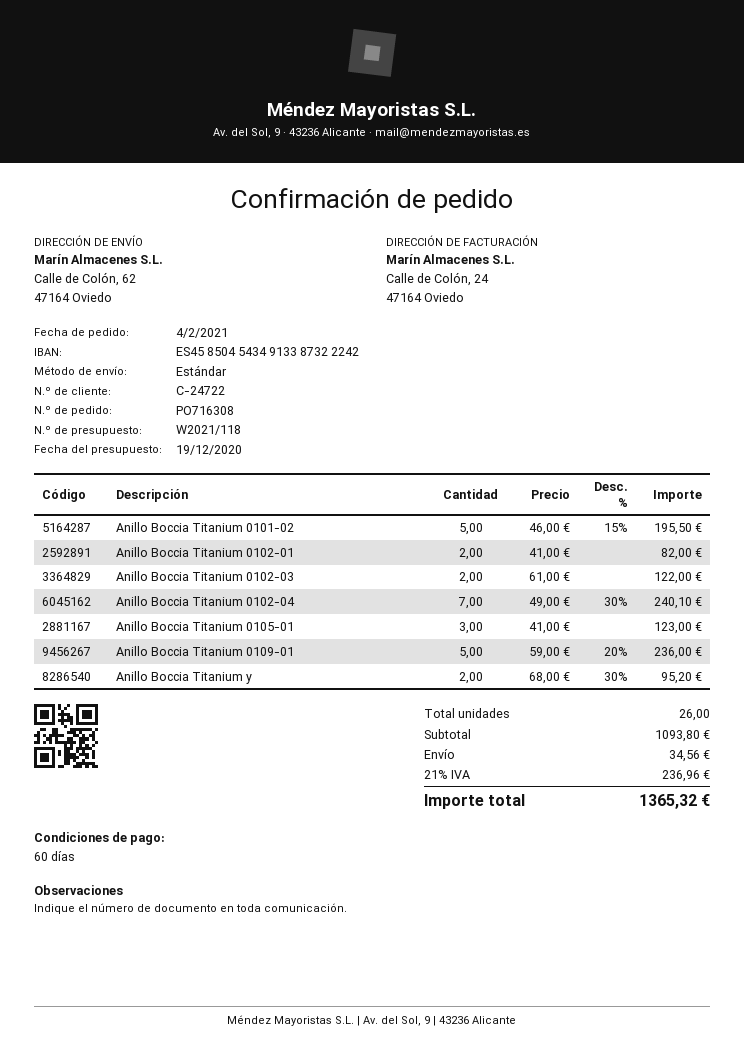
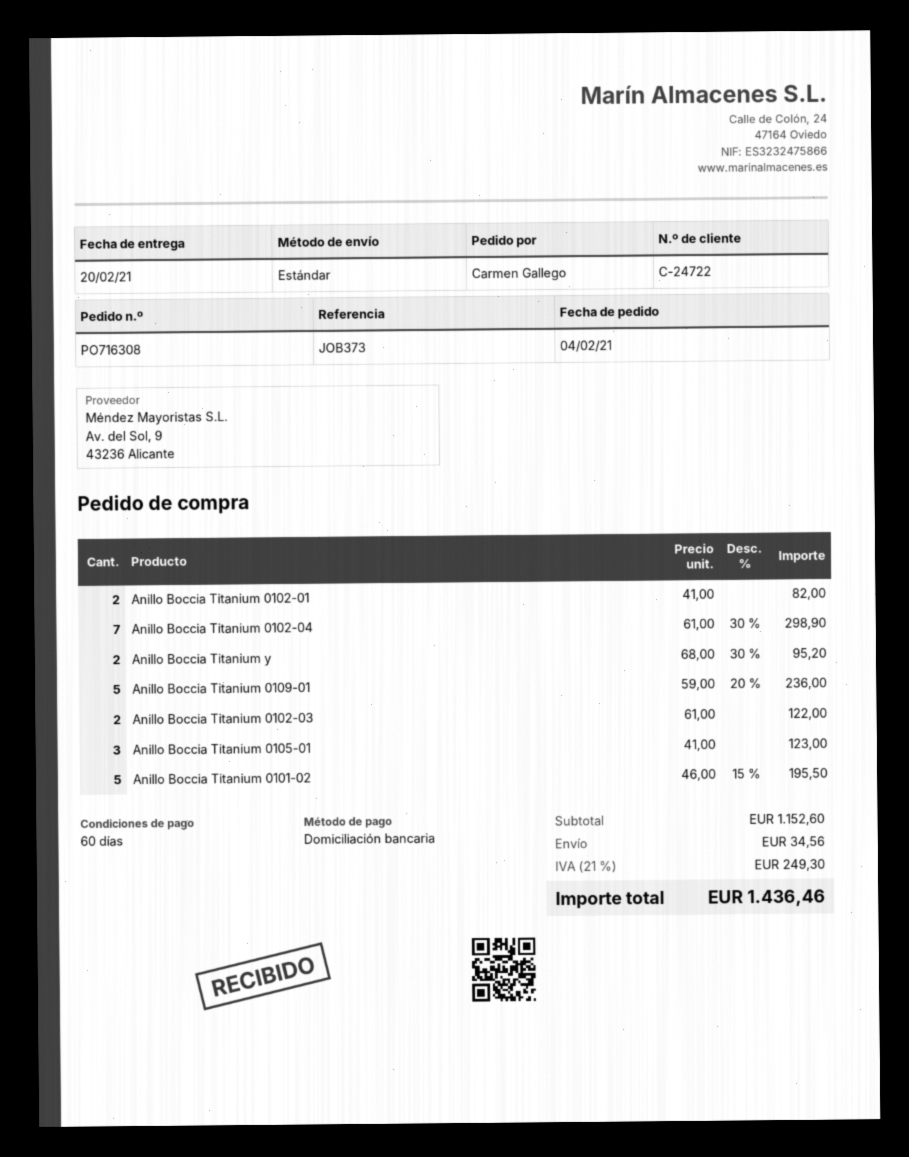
Anillo Boccia Titanium 0102-04: 7 x 49.00 - 30% = 240.10 -> 7 x 61.00 - 30% = 298.90
subtotal: 1093.80 -> 1152.60
tax: 21% = 236.96 -> 21% = 249.30
total: 1365.32 -> 1436.46

